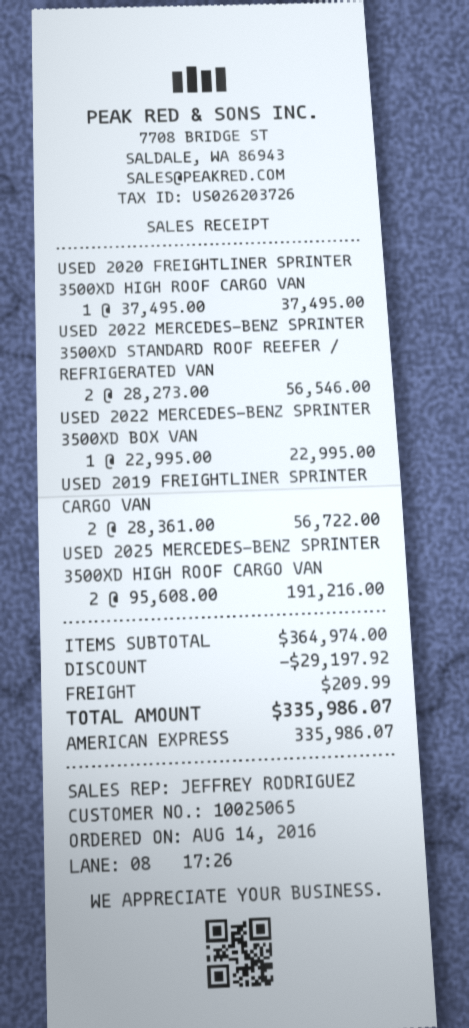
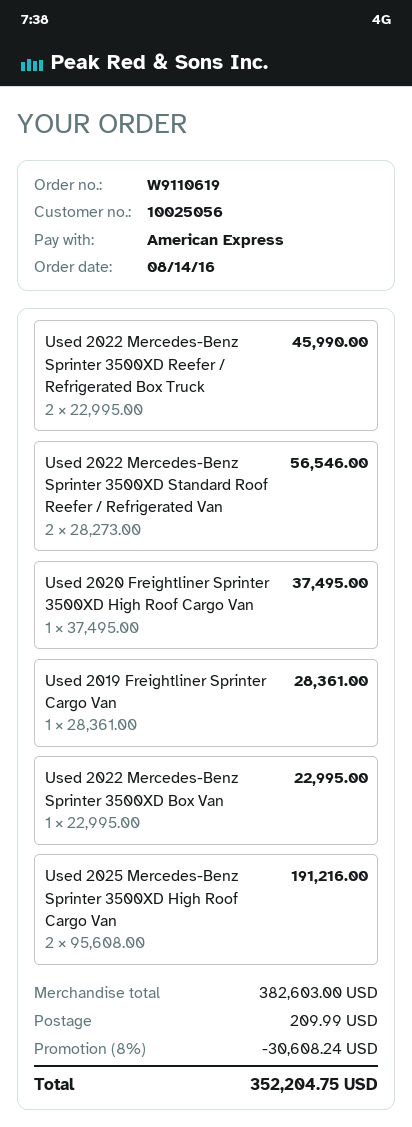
customer number: 10025065 -> 10025056
USED 2019 FREIGHTLINER SPRINTER CARGO VAN: 2 x 28361.00 = 56722.00 -> 1 x 28361.00 = 28361.00
Used 2022 Mercedes-Benz Sprinter 3500XD Reefer / Refrigerated Box Truck: none -> 2 x 22995.00 = 45990.00
subtotal: 364974.00 -> 382603.00
discount: 29197.92 -> 30608.24
total: 335986.07 -> 352204.75

